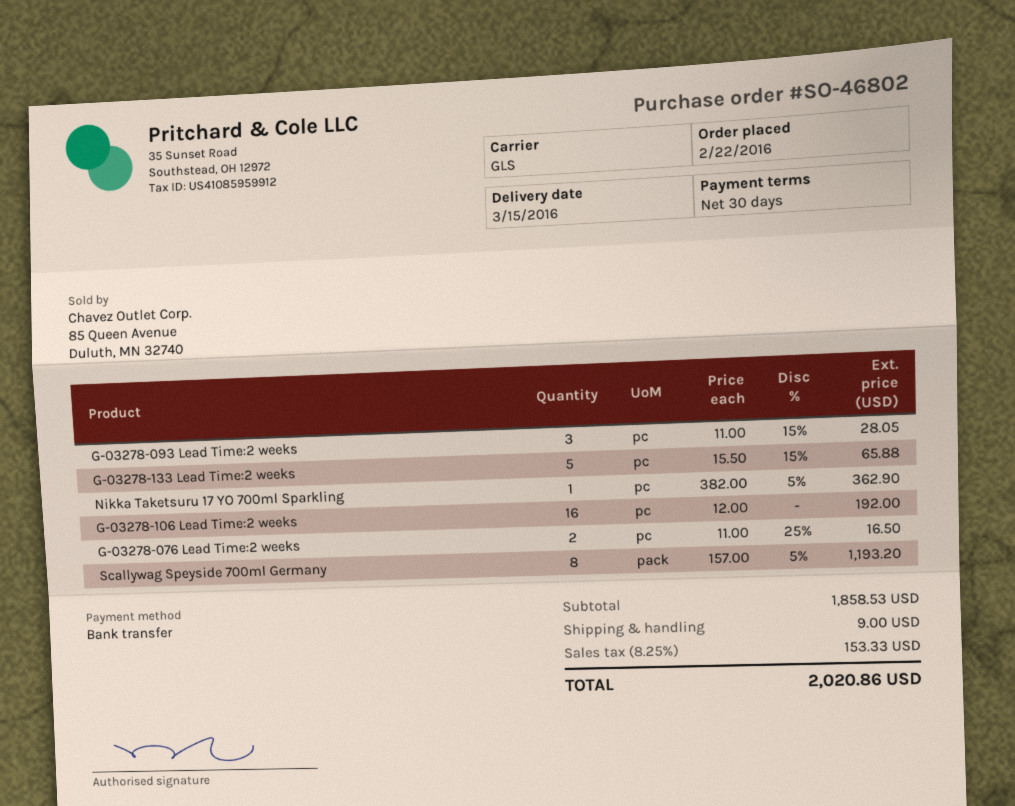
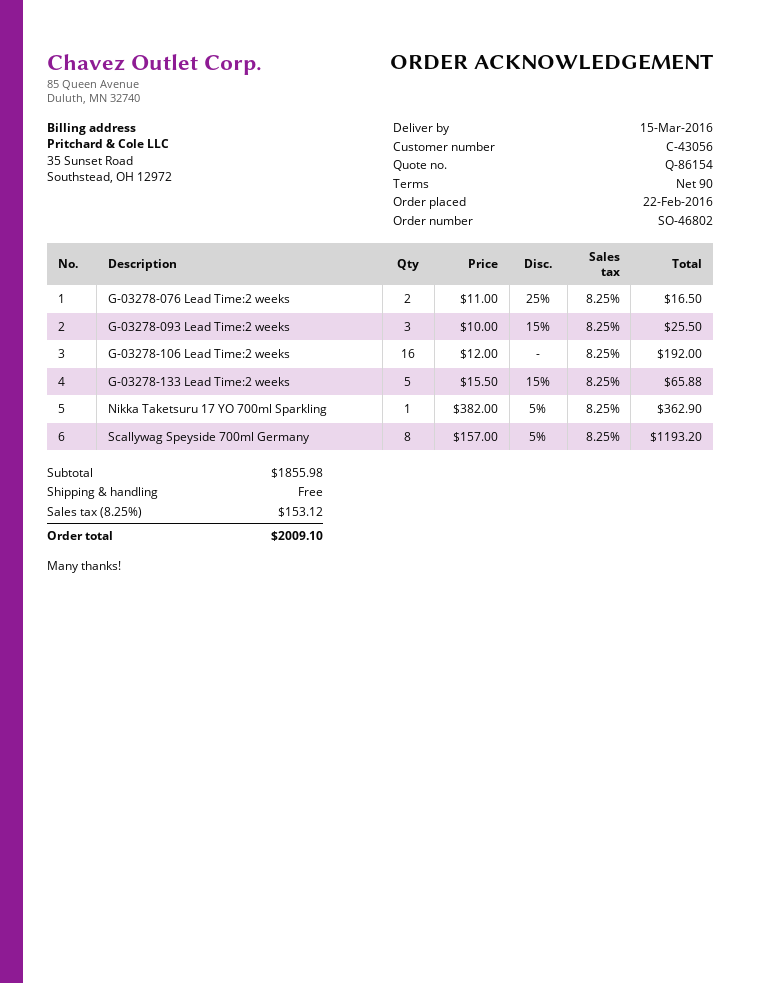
payment terms: 30 days -> 90 days
G-03278-093 Lead Time:2 weeks: 3 x 11.00 - 15% = 28.05 -> 3 x 10.00 - 15% = 25.50
subtotal: 1858.53 -> 1855.98
shipping: 9.00 -> 0.00
tax: 8.25% = 153.33 -> 8.25% = 153.12
total: 2020.86 -> 2009.10

